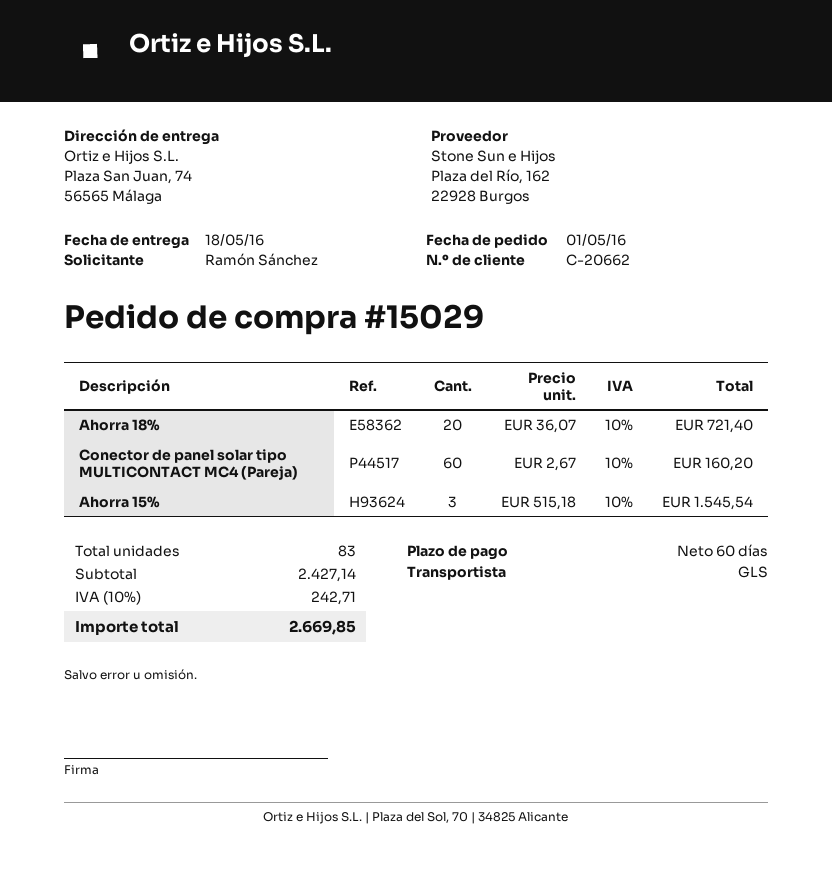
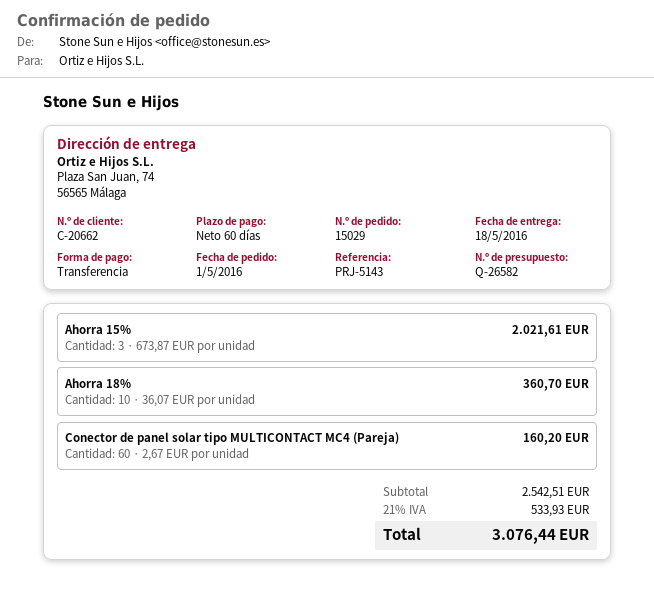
Ahorra 18%: 20 x 36.07 = 721.40 -> 10 x 36.07 = 360.70
Ahorra 15%: 3 x 515.18 = 1545.54 -> 3 x 673.87 = 2021.61
subtotal: 2427.14 -> 2542.51
tax: 10% = 242.71 -> 21% = 533.93
total: 2669.85 -> 3076.44

